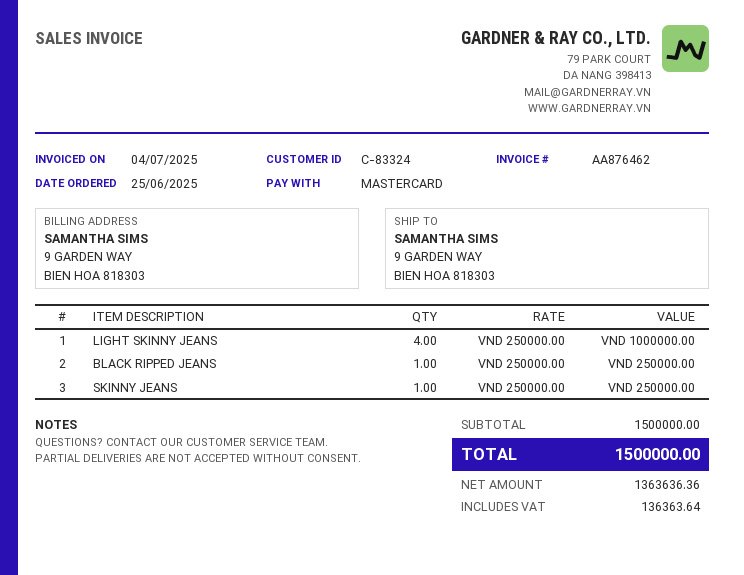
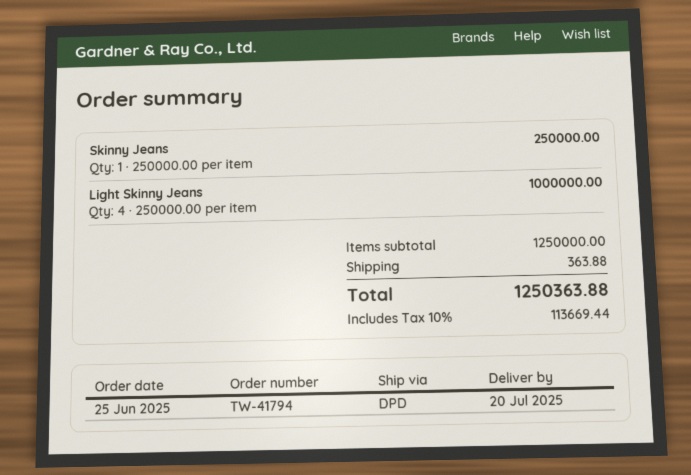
BLACK RIPPED JEANS: 1 x 250000.00 = 250000.00 -> none
subtotal: 1500000.00 -> 1250000.00
shipping: none -> 363.88
tax: 136363.64 -> 113669.44
total: 1500000.00 -> 1250363.88

